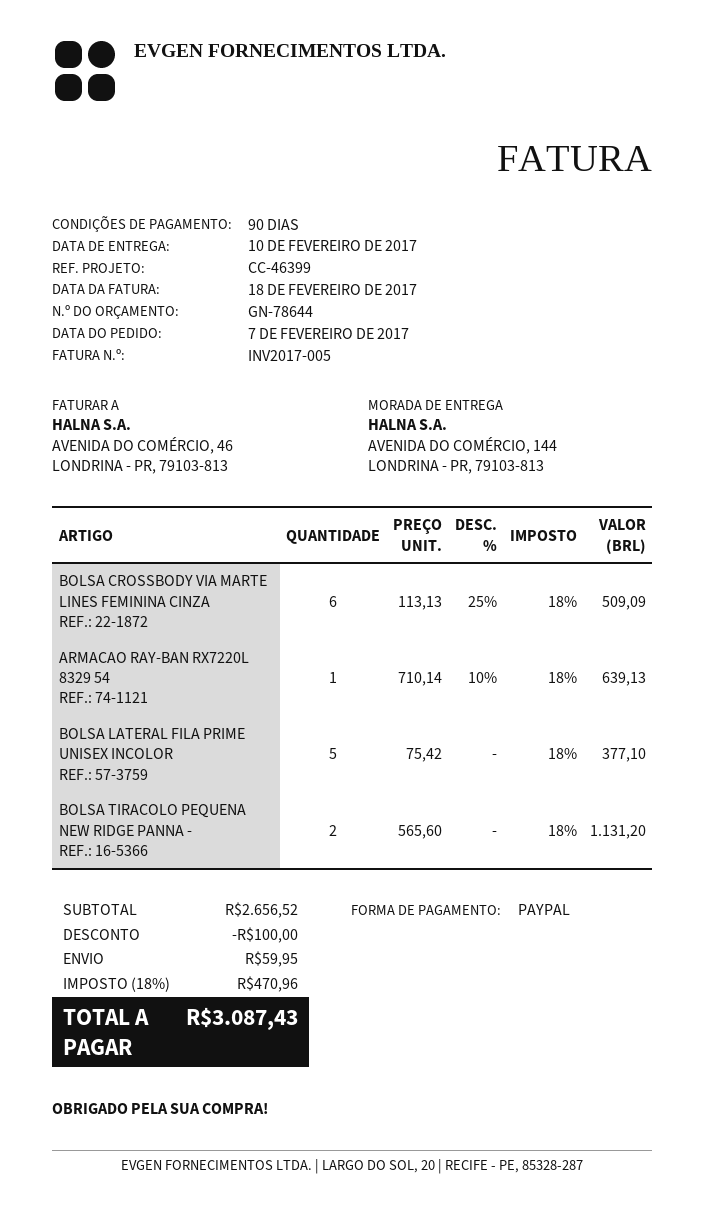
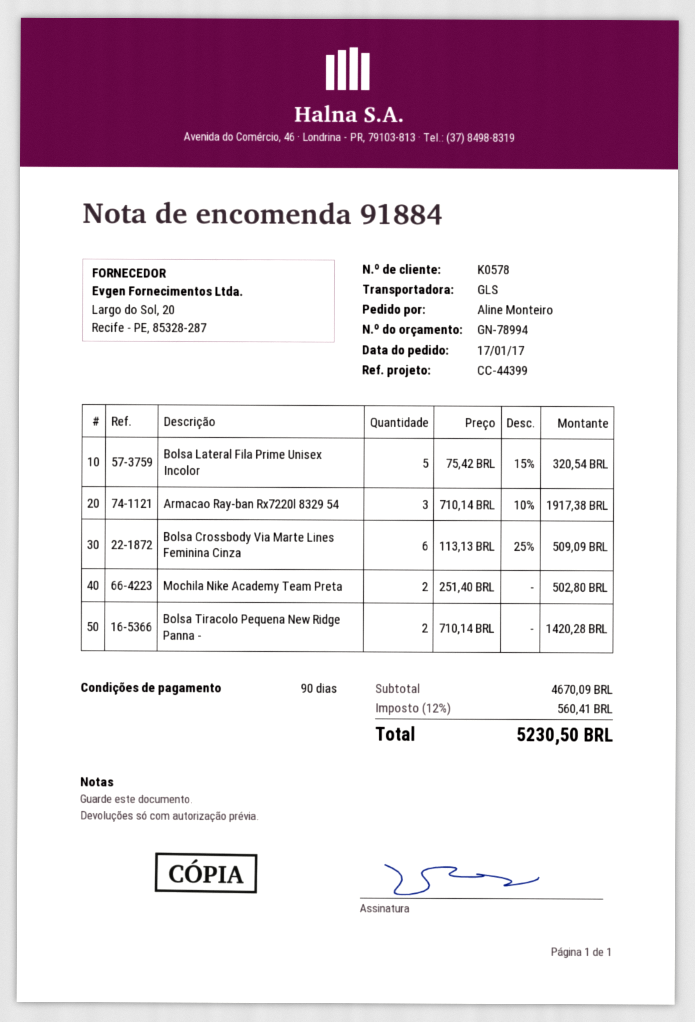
quote number: GN-78644 -> GN-78994
order date: 2017-02-07 -> 2017-01-17
reference: CC-46399 -> CC-44399
ARMACAO RAY-BAN RX7220L 8329 54: 1 x 710.14 - 10% = 639.13 -> 3 x 710.14 - 10% = 1917.38
BOLSA LATERAL FILA PRIME UNISEX INCOLOR: 5 x 75.42 = 377.10 -> 5 x 75.42 - 15% = 320.54
BOLSA TIRACOLO PEQUENA NEW RIDGE PANNA -: 2 x 565.60 = 1131.20 -> 2 x 710.14 = 1420.28
Mochila Nike Academy Team Preta: none -> 2 x 251.40 = 502.80
subtotal: 2656.52 -> 4670.09
discount: 100.00 -> none
shipping: 59.95 -> none
tax: 18% = 470.96 -> 12% = 560.41
total: 3087.43 -> 5230.50

